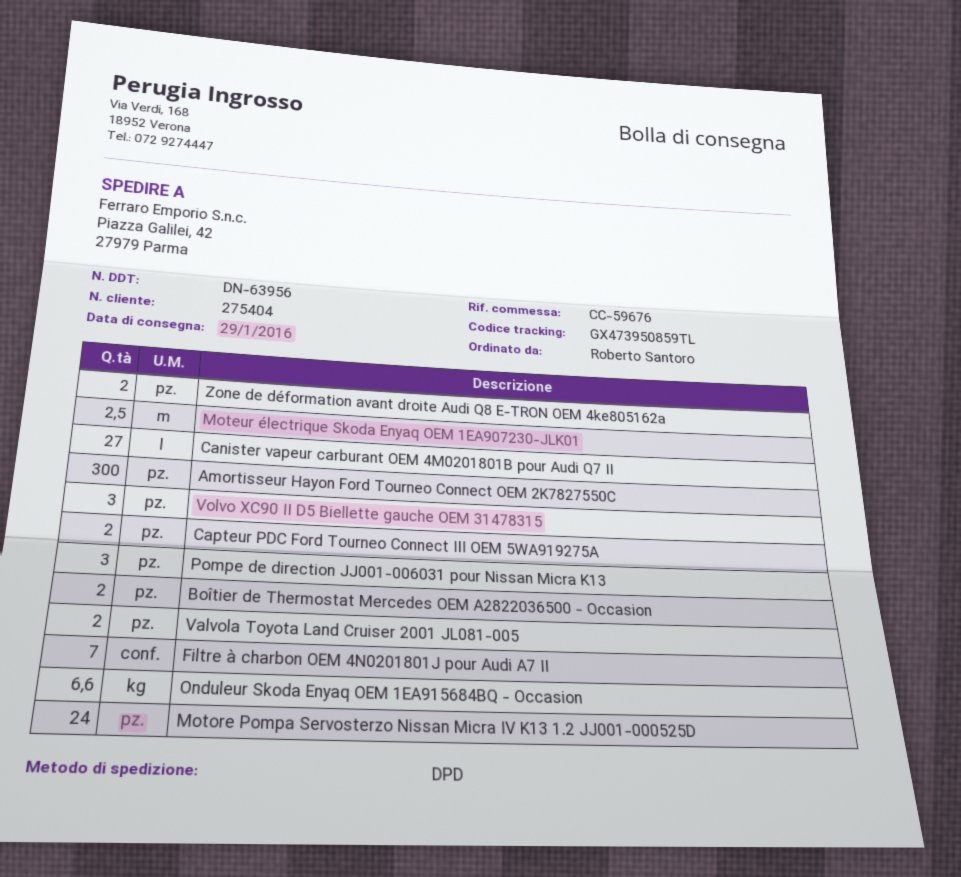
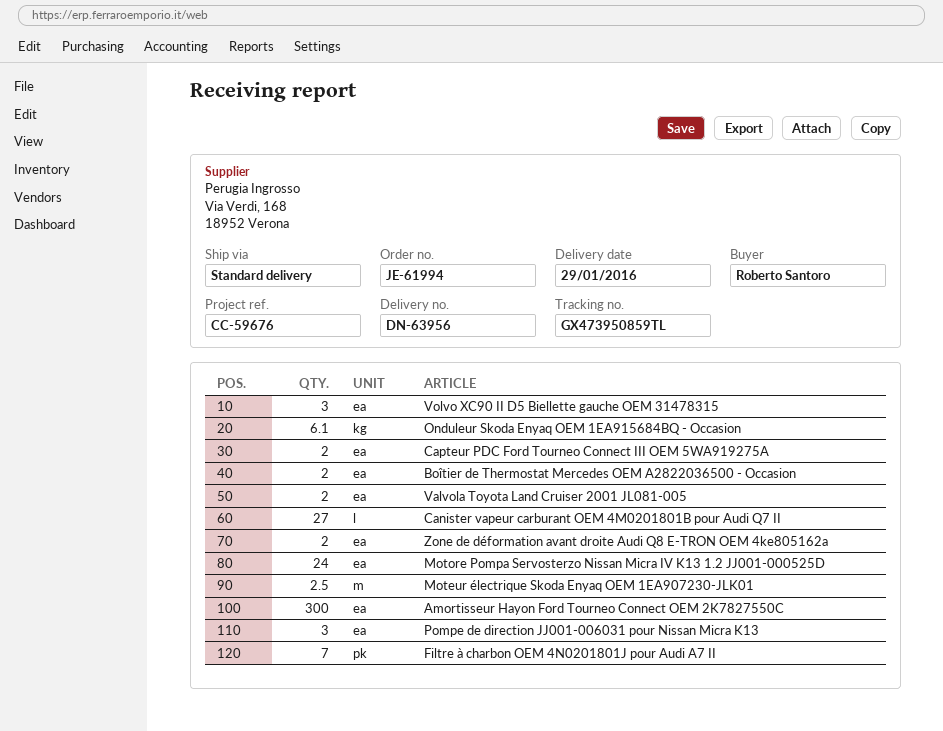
shipping method: DPD -> standard
Onduleur Skoda Enyaq OEM 1EA915684BQ - Occasion: 6.6 -> 6.1

